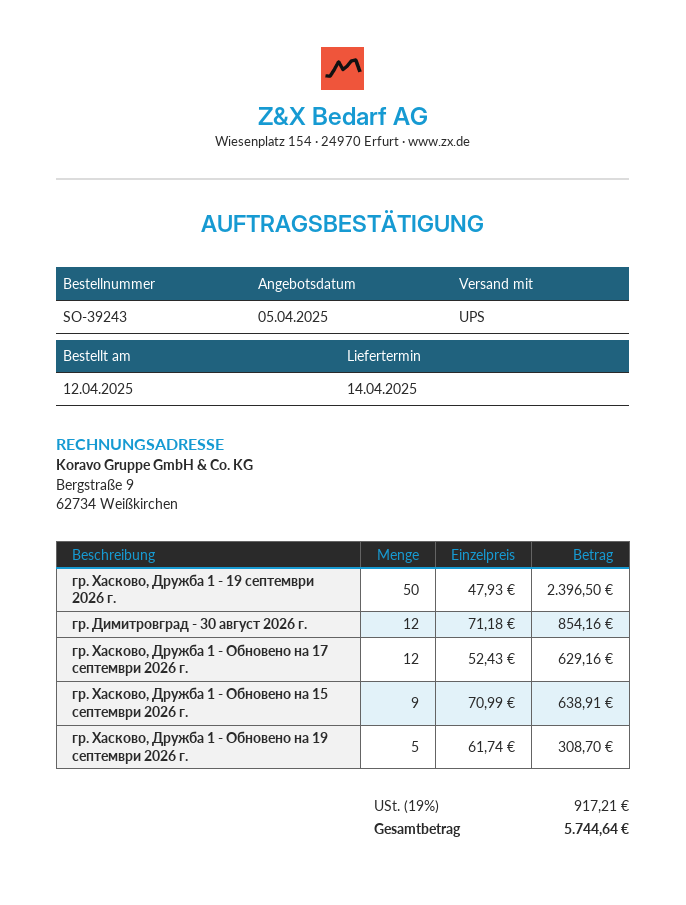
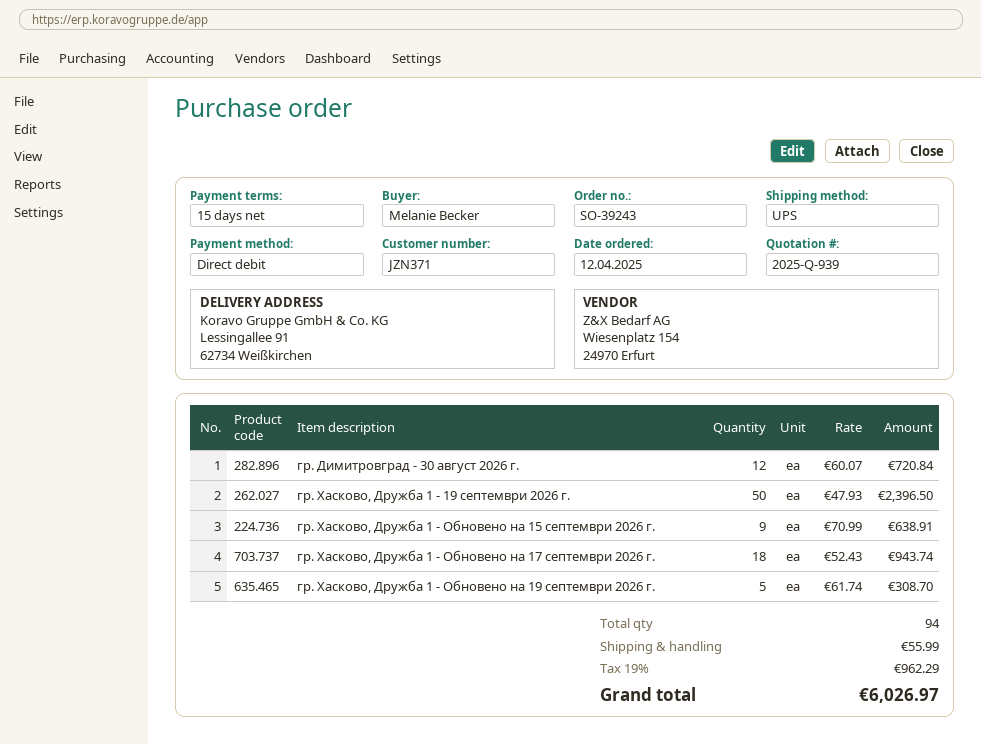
гр. Димитровград - 30 август 2026 г.: 12 x 71.18 = 854.16 -> 12 x 60.07 = 720.84
гр. Хасково, Дружба 1 - Обновено на 17 септември 2026 г.: 12 x 52.43 = 629.16 -> 18 x 52.43 = 943.74
shipping: none -> 55.99
tax: 19% = 917.21 -> 19% = 962.29
total: 5744.64 -> 6026.97

